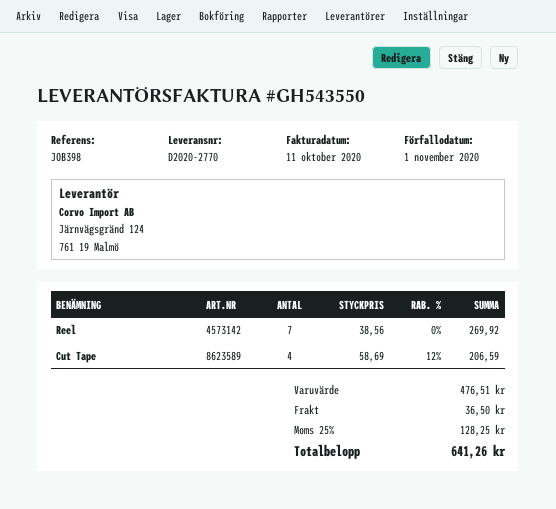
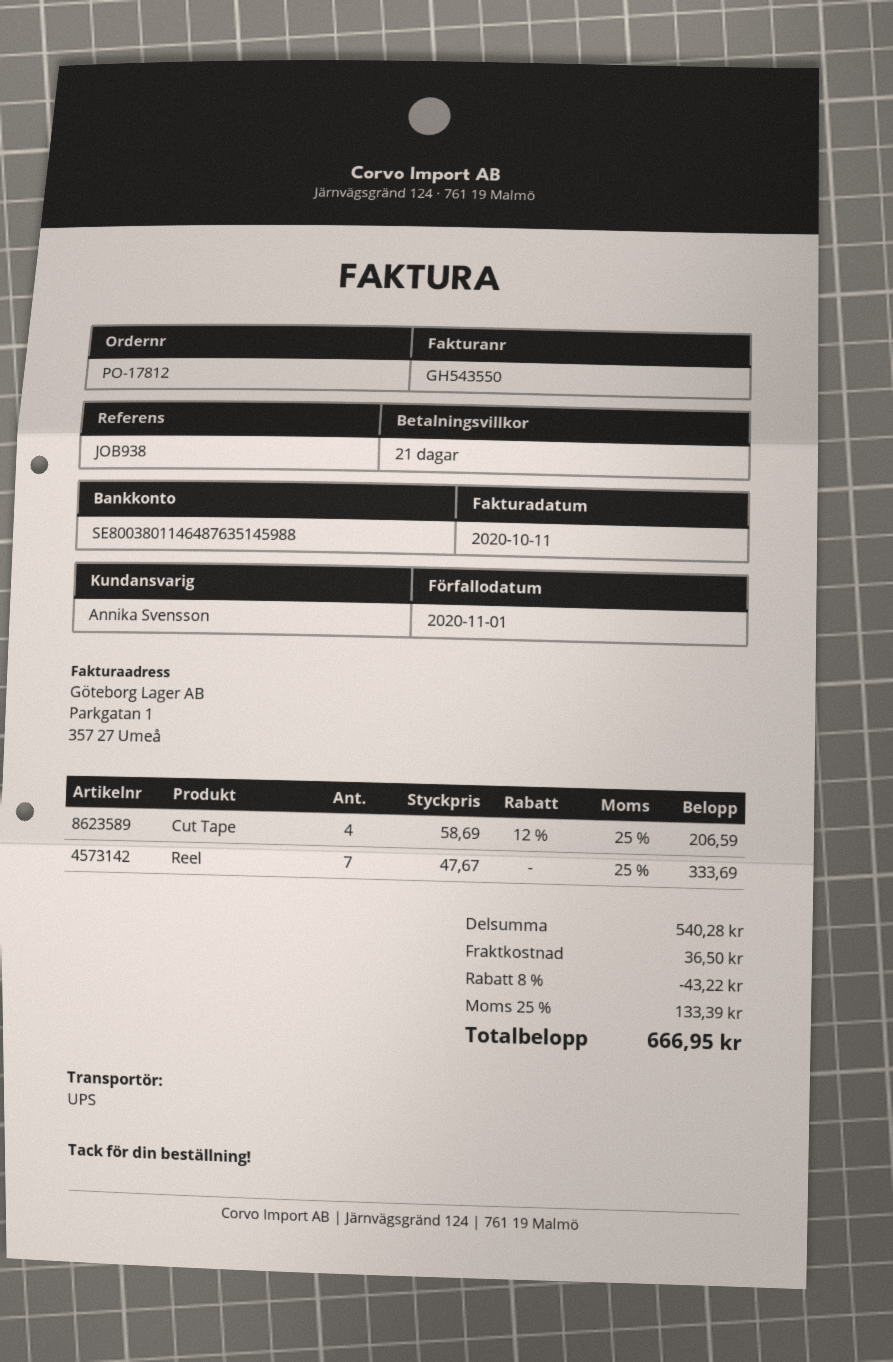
reference: JOB398 -> JOB938
Reel: 7 x 38.56 = 269.92 -> 7 x 47.67 = 333.69
subtotal: 476.51 -> 540.28
discount: none -> 8% = 43.22
tax: 25% = 128.25 -> 25% = 133.39
total: 641.26 -> 666.95

